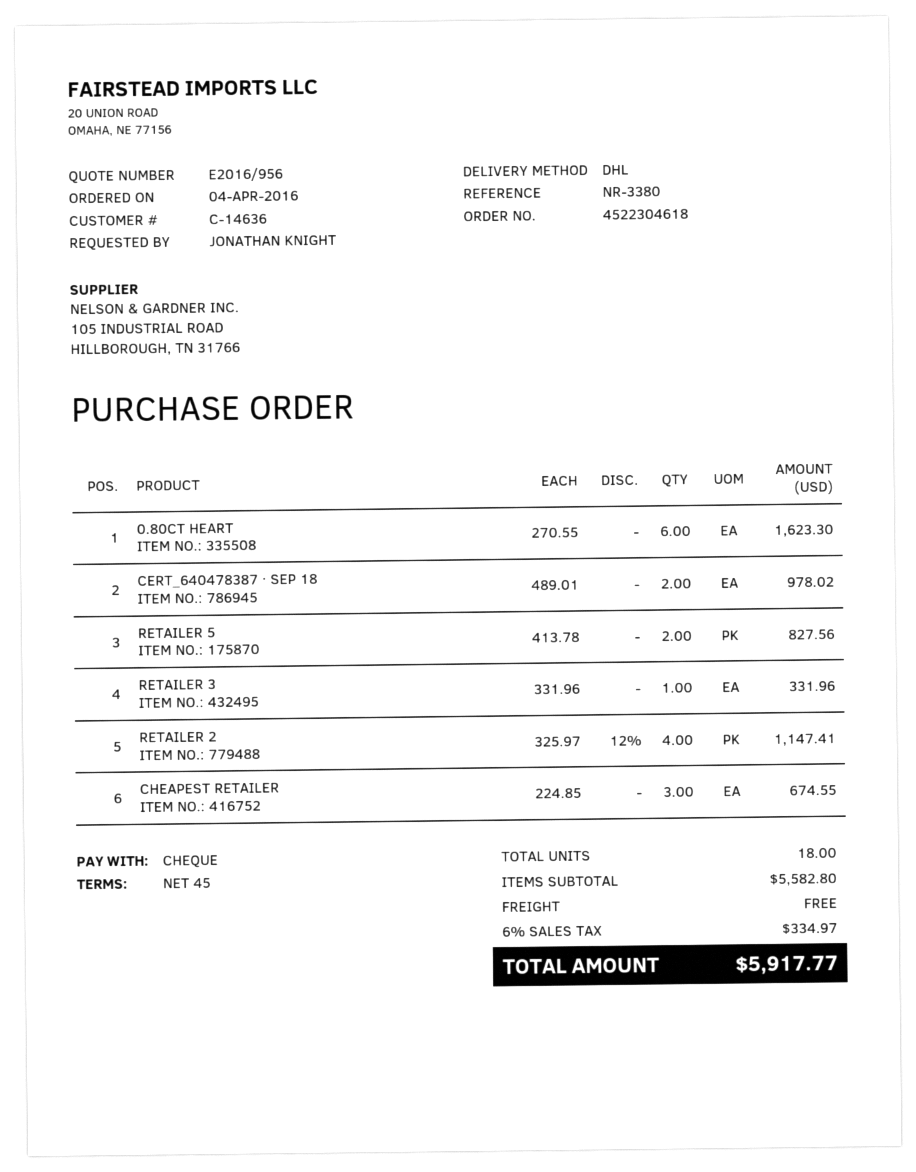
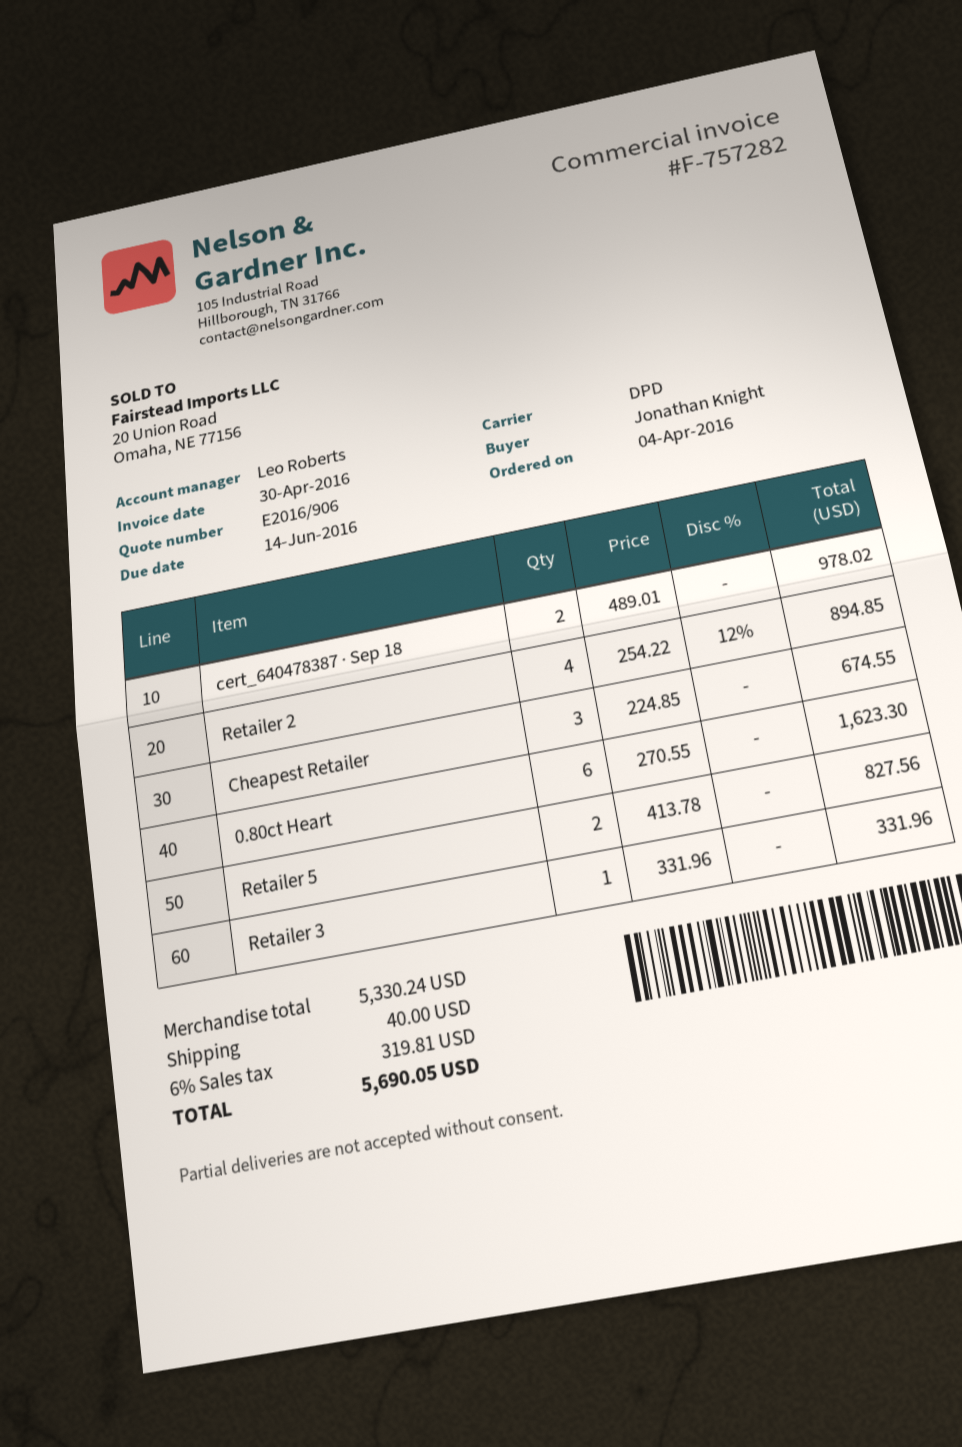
quote number: E2016/956 -> E2016/906
shipping method: DHL -> DPD
RETAILER 2: 4 x 325.97 - 12% = 1147.41 -> 4 x 254.22 - 12% = 894.85
subtotal: 5582.80 -> 5330.24
shipping: 0.00 -> 40.00
tax: 6% = 334.97 -> 6% = 319.81
total: 5917.77 -> 5690.05

